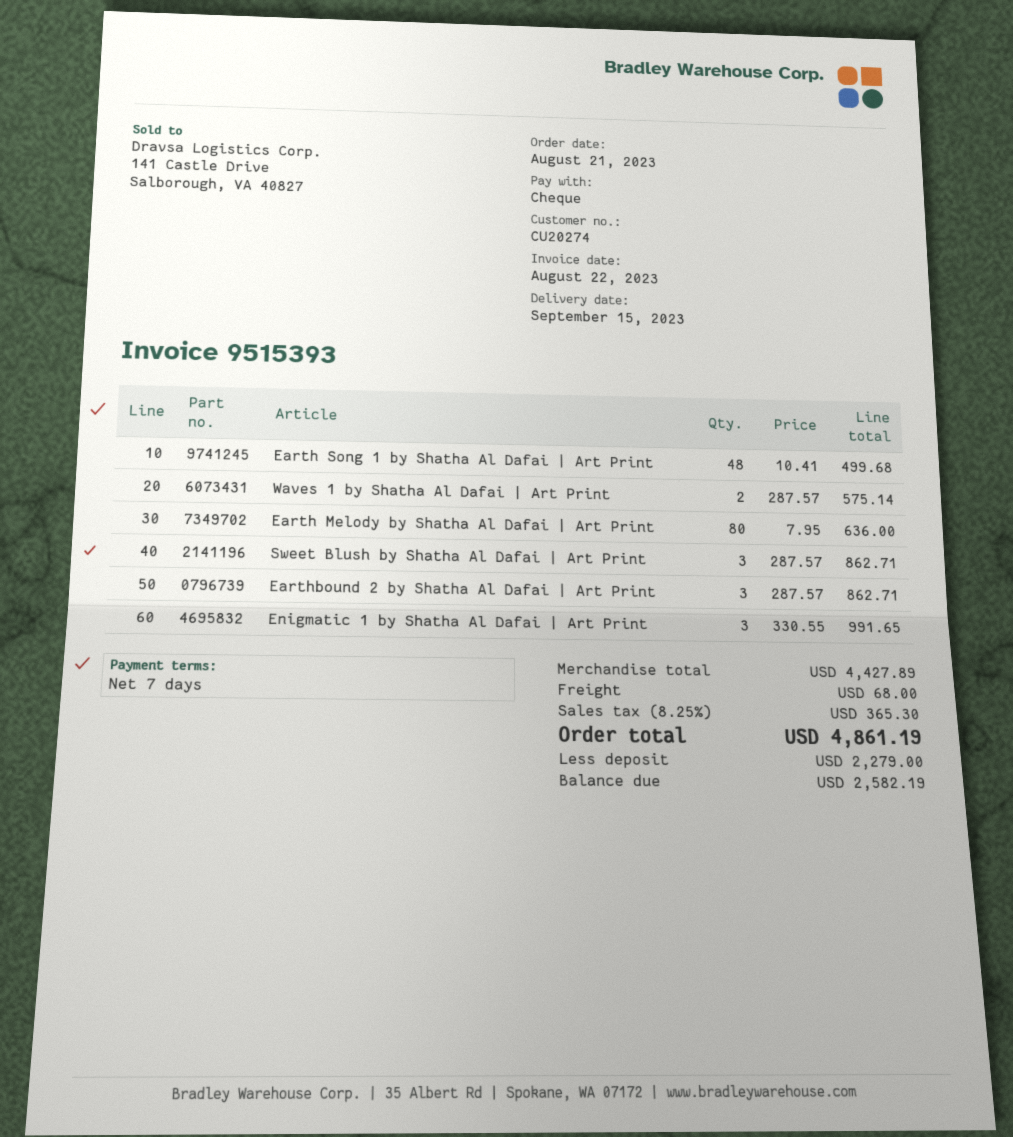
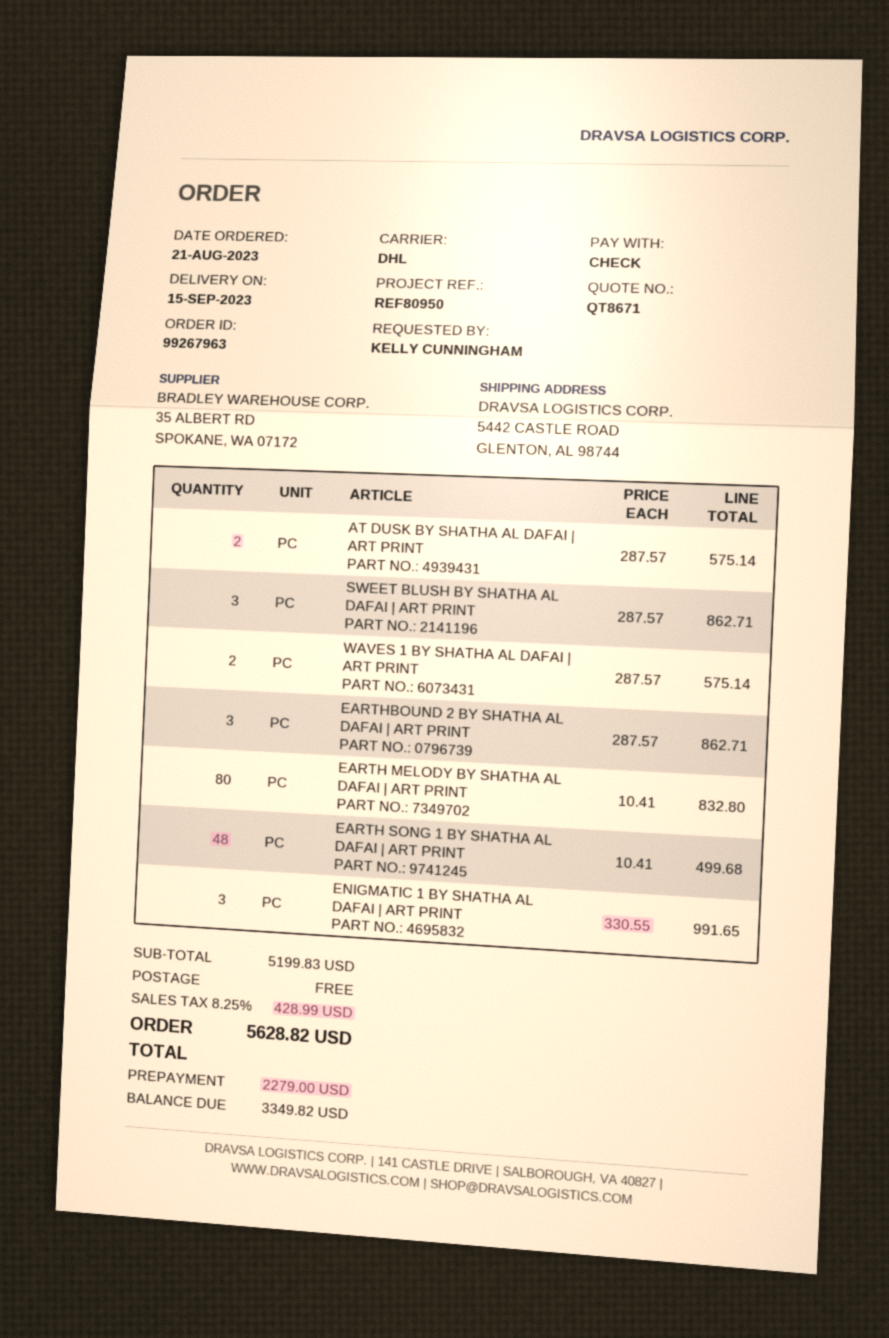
Earth Melody by Shatha Al Dafai | Art Print: 80 x 7.95 = 636.00 -> 80 x 10.41 = 832.80
AT DUSK BY SHATHA AL DAFAI | ART PRINT: none -> 2 x 287.57 = 575.14
subtotal: 4427.89 -> 5199.83
shipping: 68.00 -> 0.00
tax: 8.25% = 365.30 -> 8.25% = 428.99
total: 4861.19 -> 5628.82
balance: 2582.19 -> 3349.82

